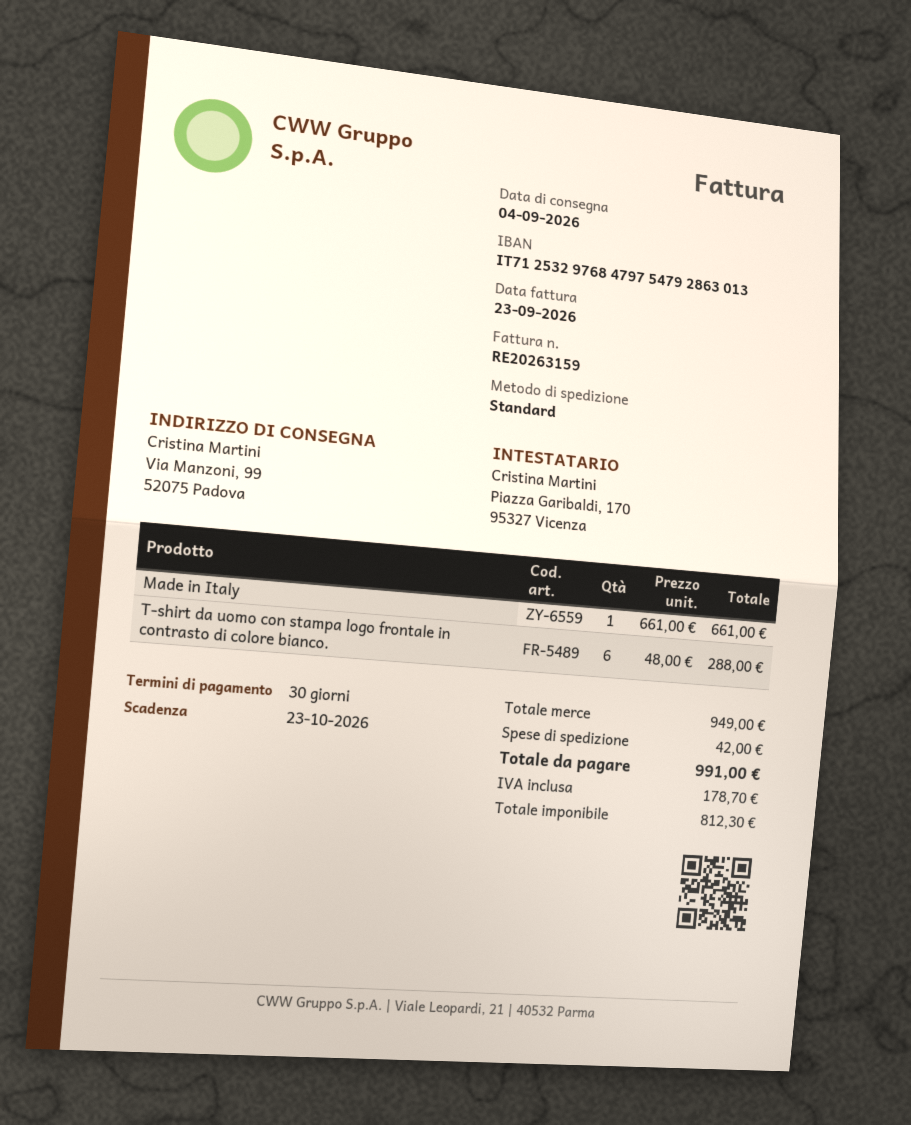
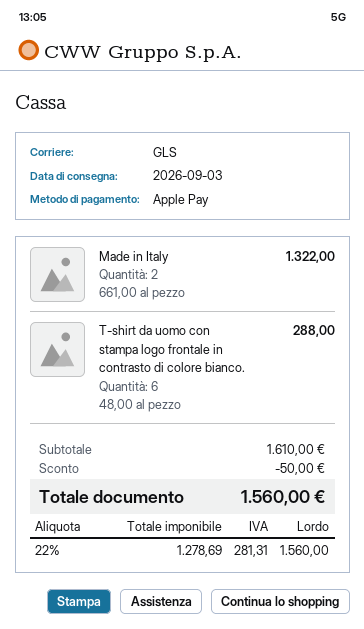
delivery date: 2026-09-04 -> 2026-09-03
shipping method: standard -> GLS
Made in Italy: 1 x 661.00 = 661.00 -> 2 x 661.00 = 1322.00
subtotal: 949.00 -> 1610.00
discount: none -> 50.00
shipping: 42.00 -> none
net: 812.30 -> 1278.69
tax: 178.70 -> 281.31
total: 991.00 -> 1560.00

